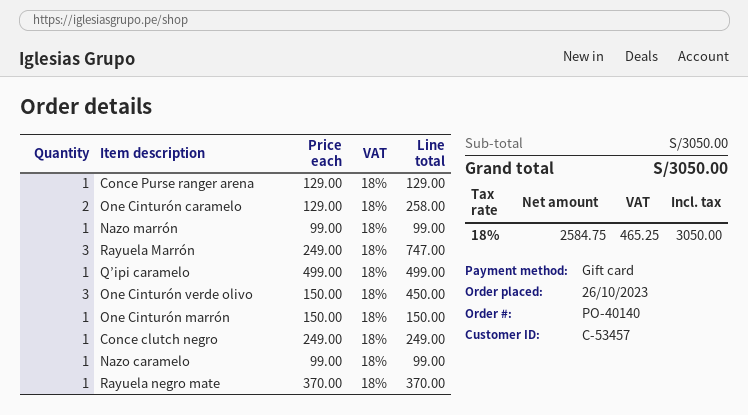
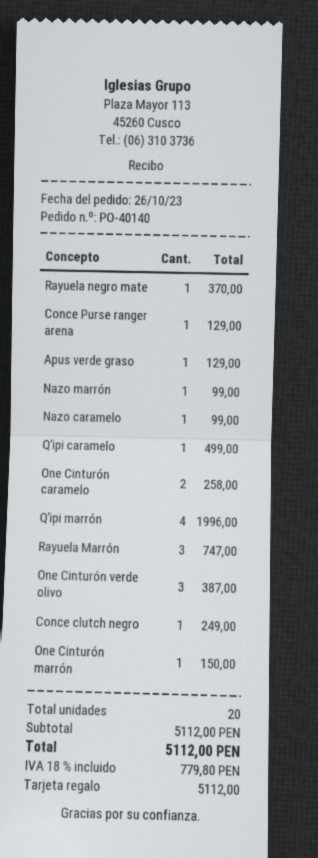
One Cinturón verde olivo: 3 for 450.00 -> 3 for 387.00
Apus verde graso: none -> 1 for 129.00
Q’ipi marrón: none -> 4 for 1996.00
subtotal: 3050.00 -> 5112.00
tax: 18% = 465.25 -> 18% = 779.80
total: 3050.00 -> 5112.00

